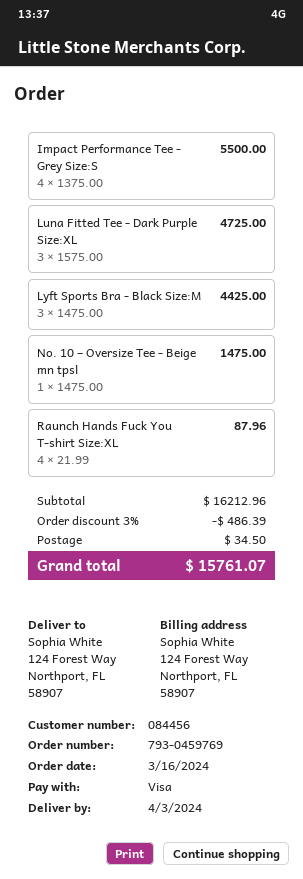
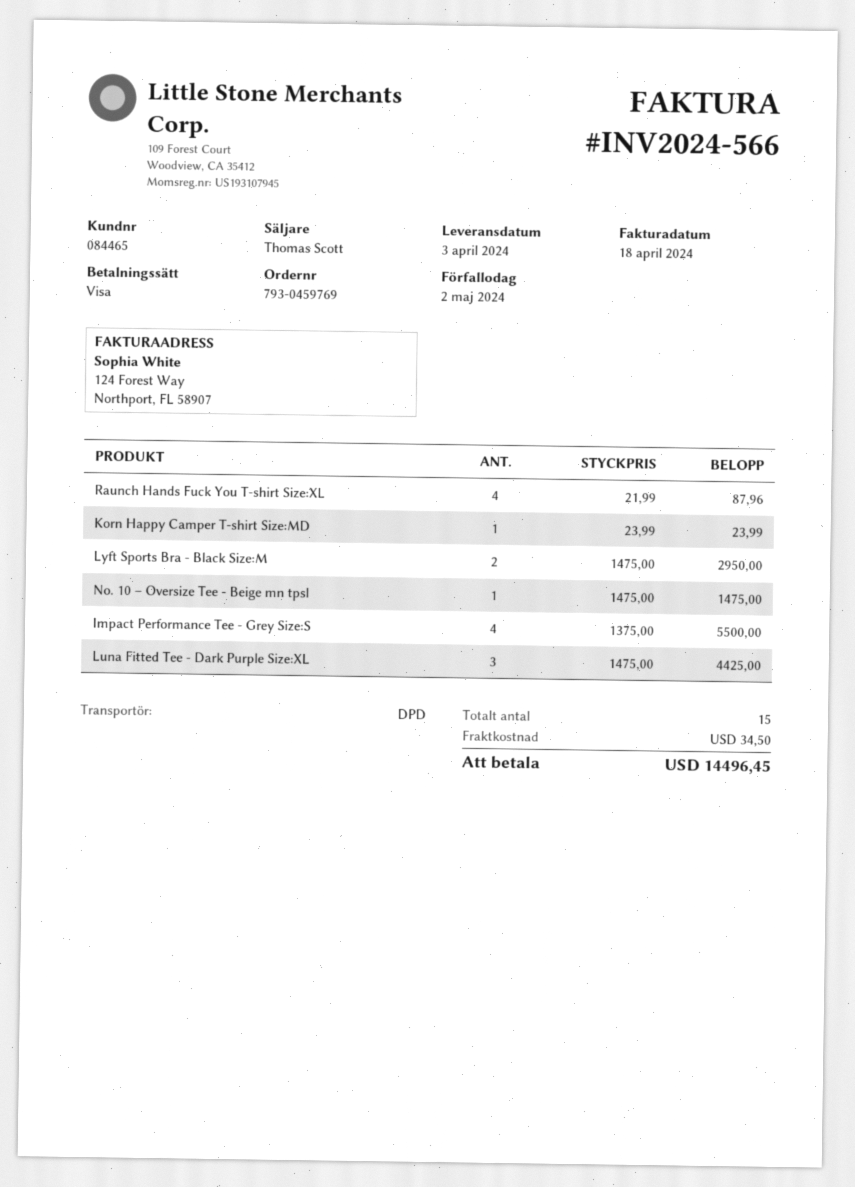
customer number: 084456 -> 084465
Luna Fitted Tee - Dark Purple Size:XL: 3 x 1575.00 = 4725.00 -> 3 x 1475.00 = 4425.00
Lyft Sports Bra - Black Size:M: 3 x 1475.00 = 4425.00 -> 2 x 1475.00 = 2950.00
Korn Happy Camper T-shirt Size:MD: none -> 1 x 23.99 = 23.99
discount: 3% = 486.39 -> none
total: 15761.07 -> 14496.45

